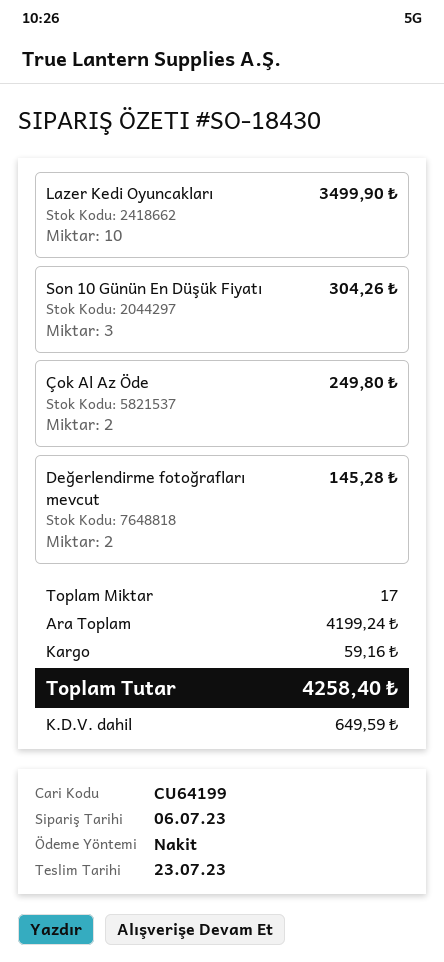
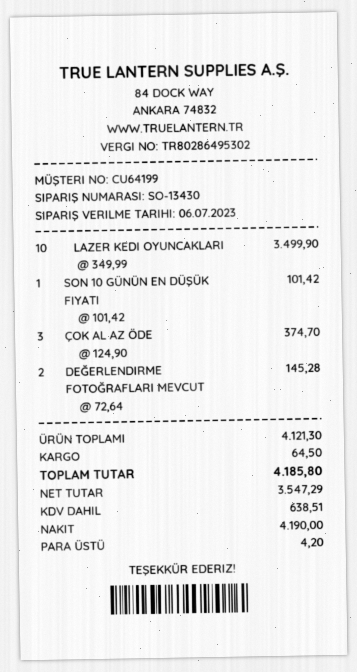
order number: SO-18430 -> SO-13430
Son 10 Günün En Düşük Fiyatı: 3 for 304.26 -> 1 for 101.42
Çok Al Az Öde: 2 for 249.80 -> 3 for 374.70
subtotal: 4199.24 -> 4121.30
shipping: 59.16 -> 64.50
tax: 649.59 -> 638.51
total: 4258.40 -> 4185.80

